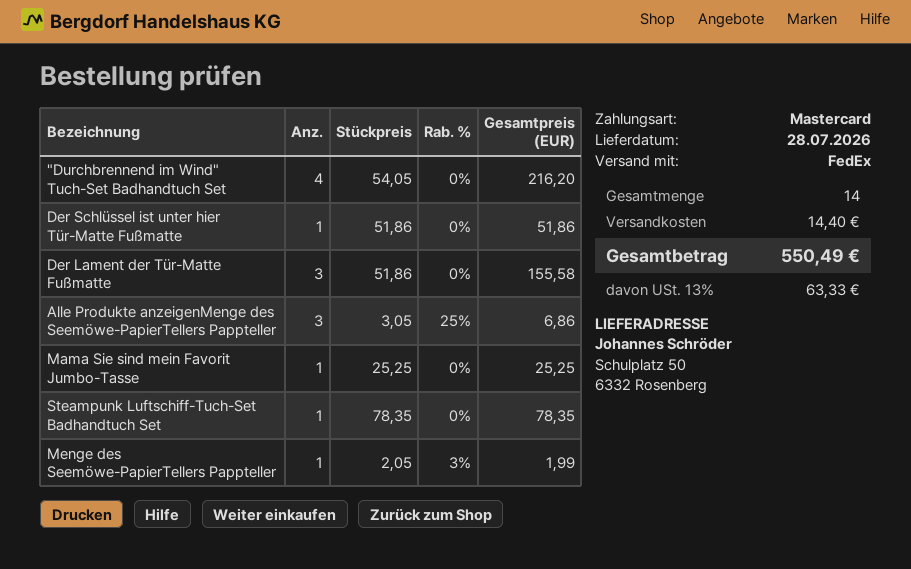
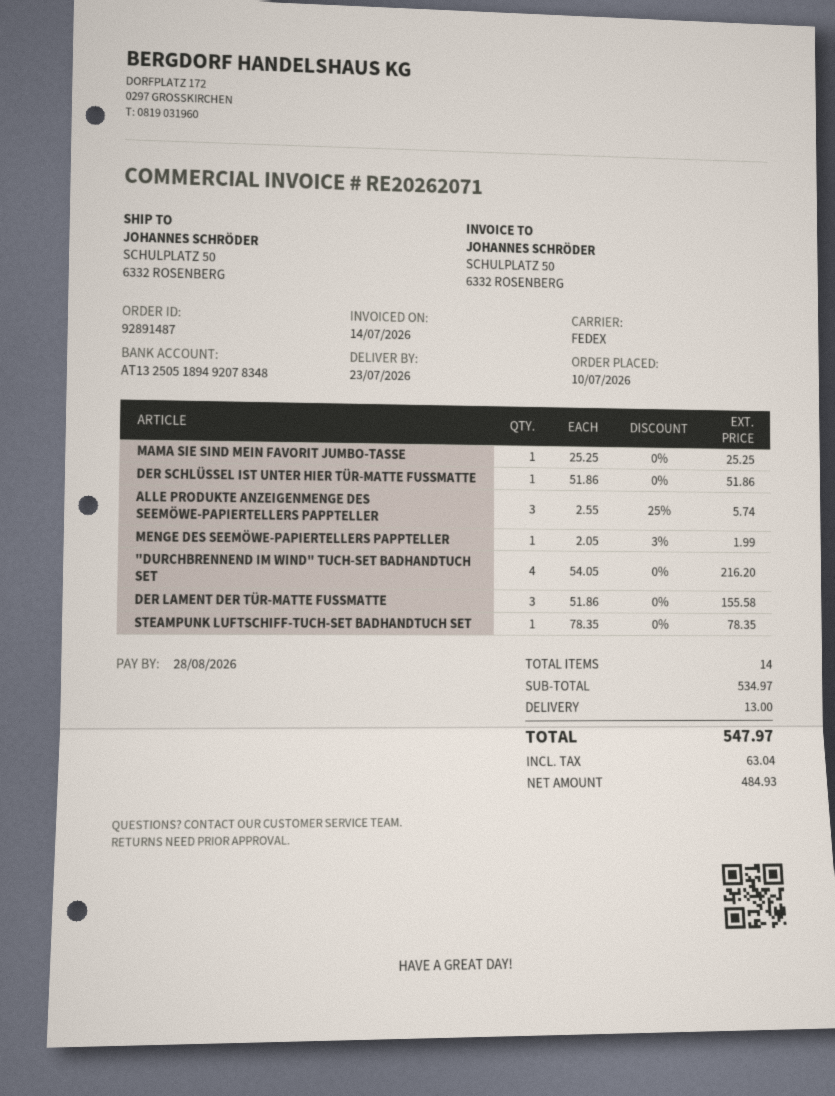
delivery date: 2026-07-28 -> 2026-07-23
Alle Produkte anzeigenMenge des Seemöwe-PapierTellers Pappteller: 3 x 3.05 - 25% = 6.86 -> 3 x 2.55 - 25% = 5.74
shipping: 14.40 -> 13.00
tax: 63.33 -> 63.04
total: 550.49 -> 547.97

